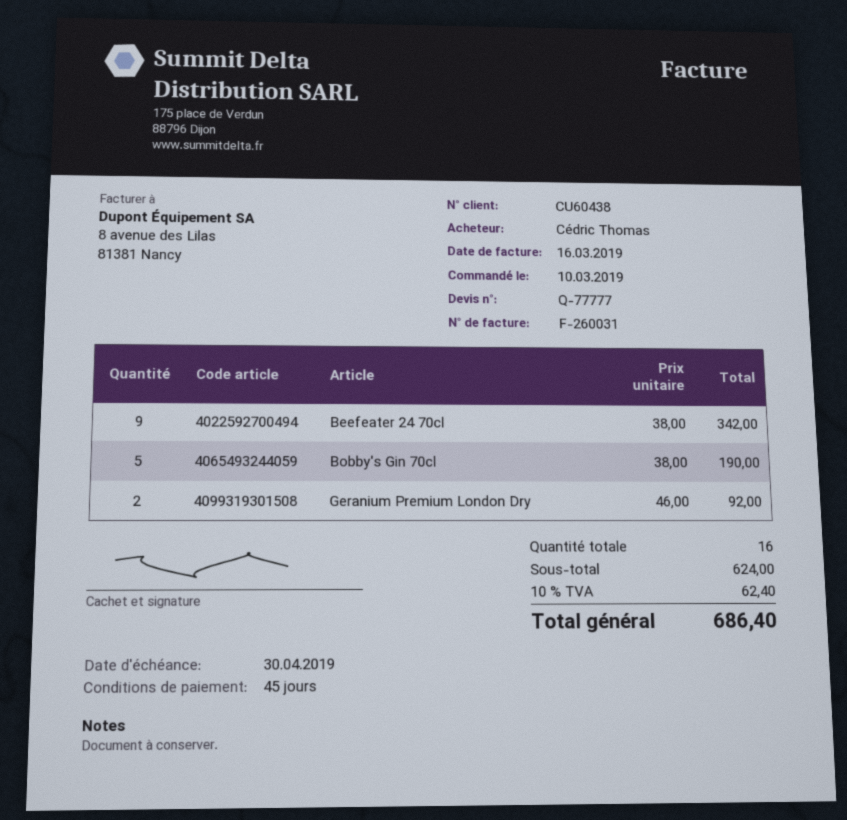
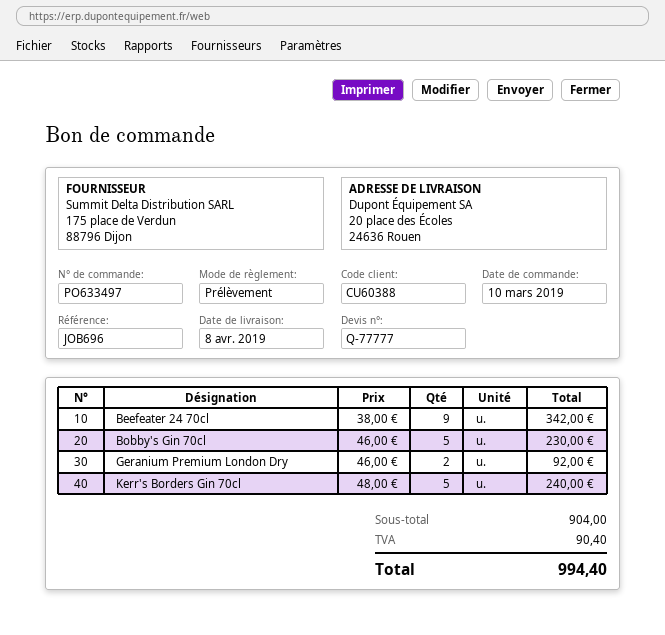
customer number: CU60438 -> CU60388
Bobby's Gin 70cl: 5 x 38.00 = 190.00 -> 5 x 46.00 = 230.00
Kerr's Borders Gin 70cl: none -> 5 x 48.00 = 240.00
subtotal: 624.00 -> 904.00
tax: 62.40 -> 90.40
total: 686.40 -> 994.40

